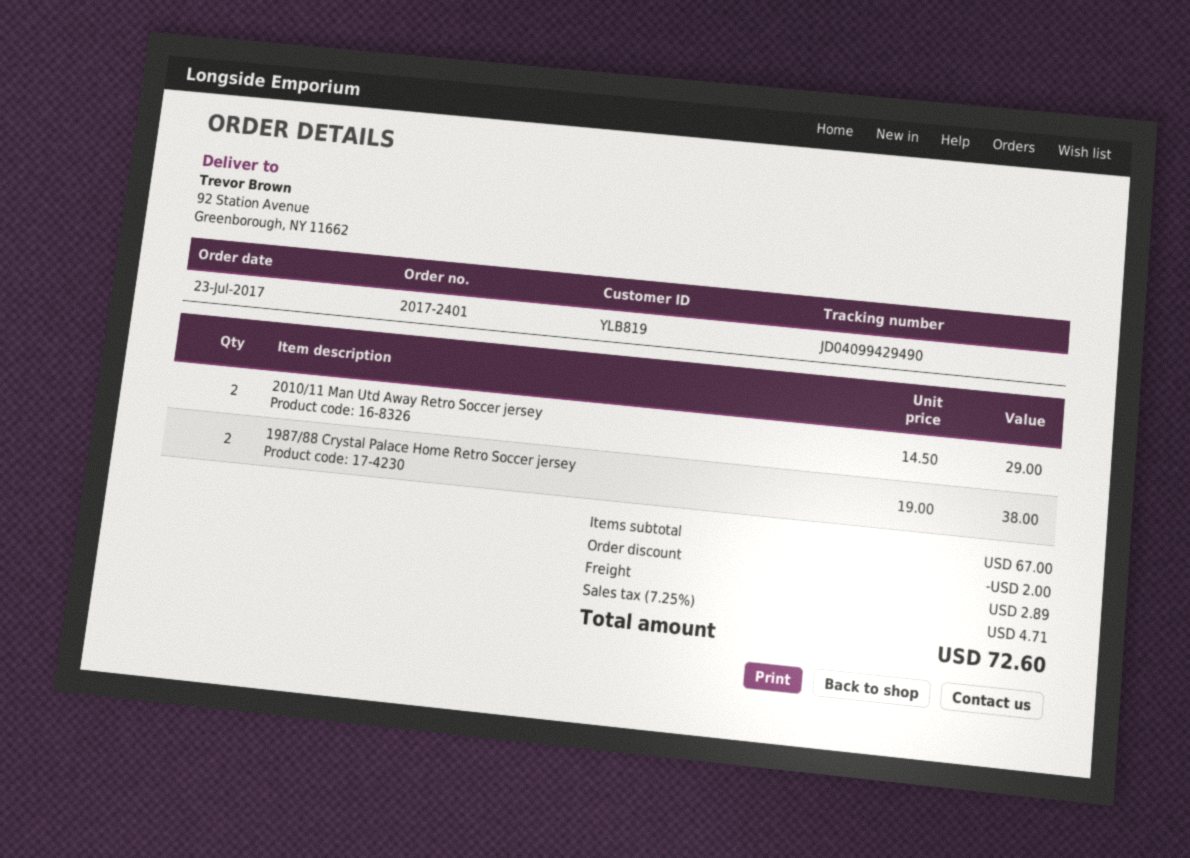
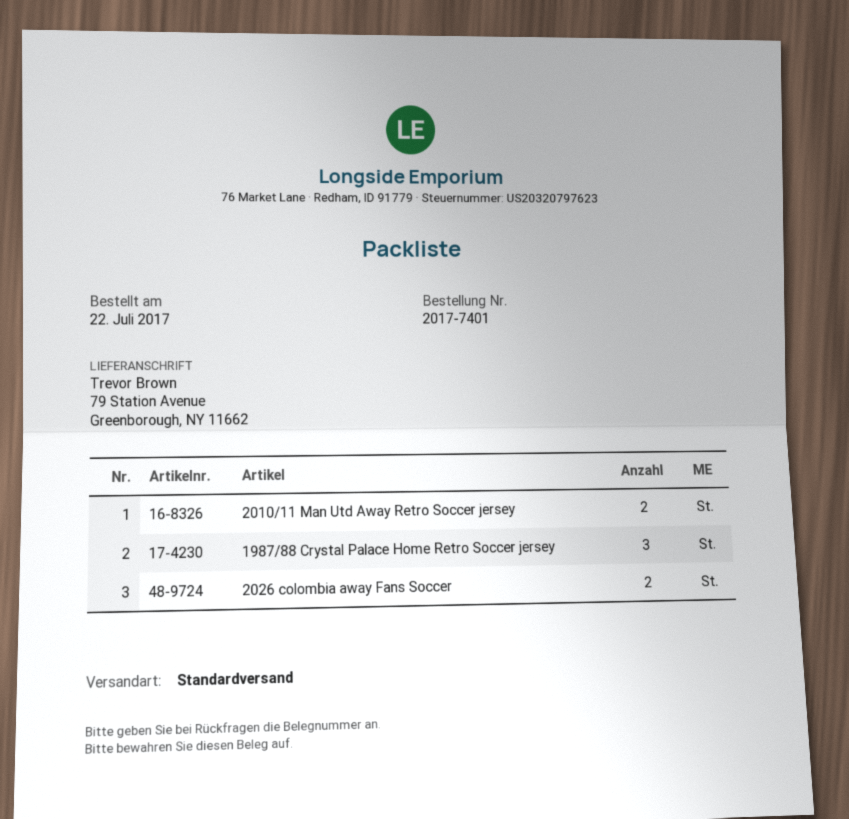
order number: 2017-2401 -> 2017-7401
order date: 2017-07-23 -> 2017-07-22
ship to: 92 Station Avenue, Greenborough, NY 11662 -> 79 Station Avenue, Greenborough, NY 11662
1987/88 Crystal Palace Home Retro Soccer jersey: 2 -> 3
2026 colombia away Fans Soccer: none -> 2

